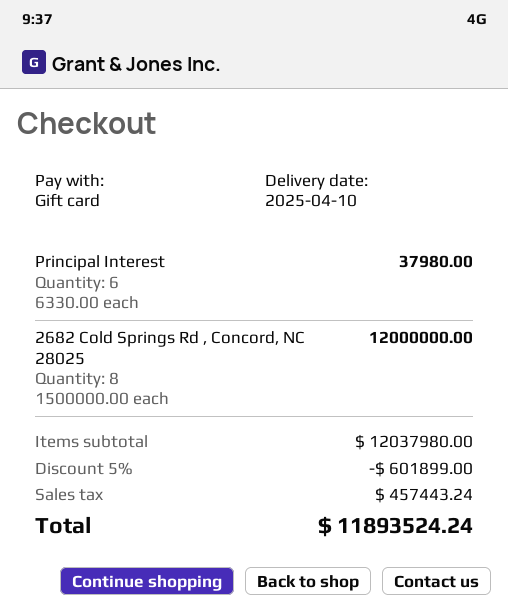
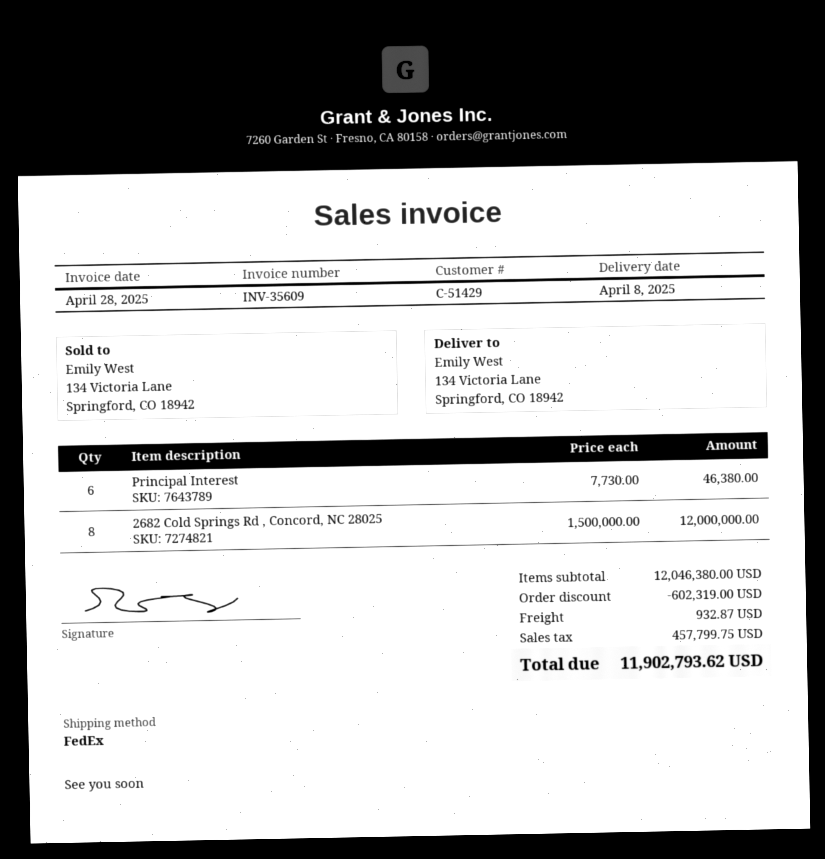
delivery date: 2025-04-10 -> 2025-04-08
Principal Interest: 6 x 6330.00 = 37980.00 -> 6 x 7730.00 = 46380.00
subtotal: 12037980.00 -> 12046380.00
discount: 601899.00 -> 602319.00
shipping: none -> 932.87
tax: 457443.24 -> 457799.75
total: 11893524.24 -> 11902793.62

